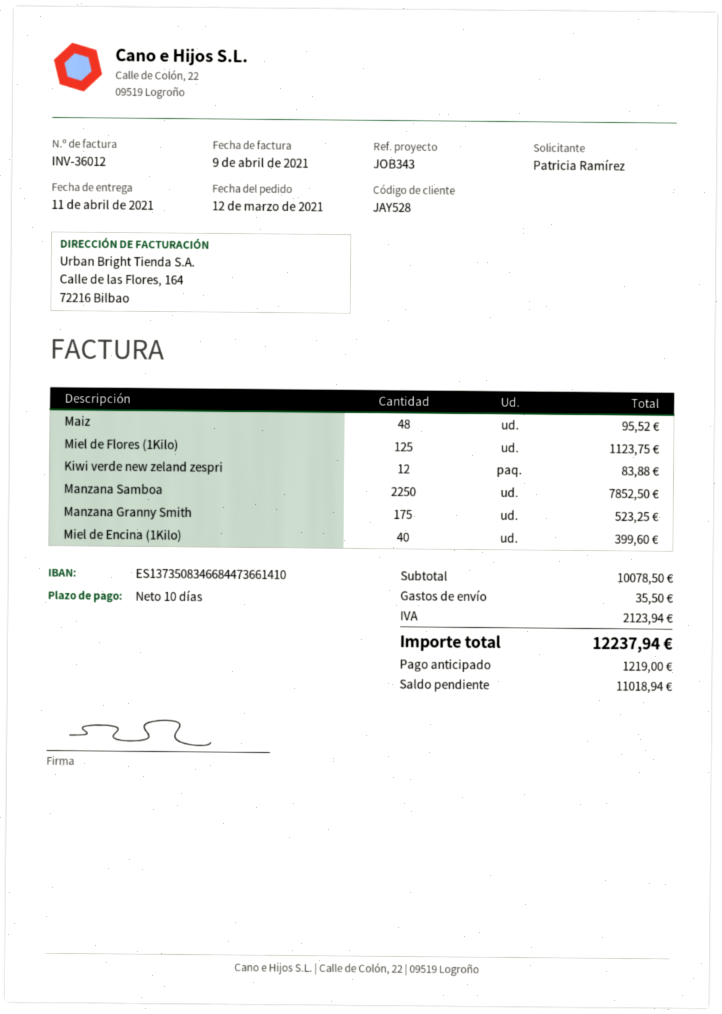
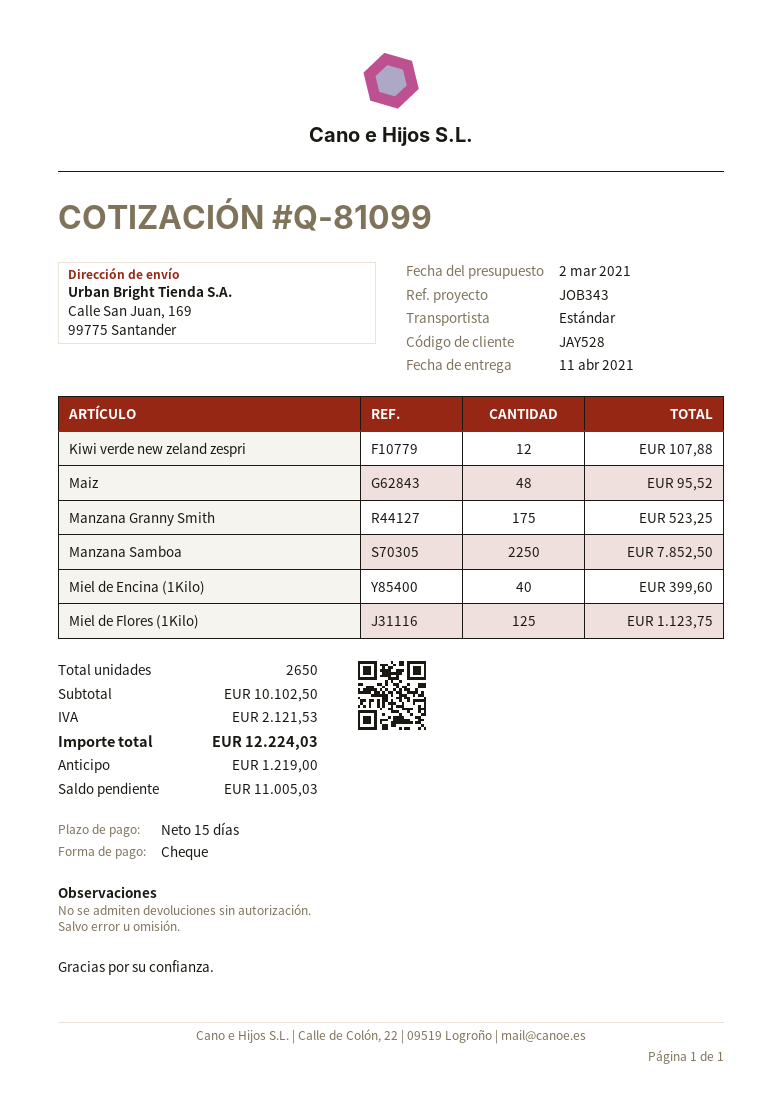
payment terms: 10 days -> 15 days
Kiwi verde new zeland zespri: 12 for 83.88 -> 12 for 107.88
subtotal: 10078.50 -> 10102.50
shipping: 35.50 -> none
tax: 2123.94 -> 2121.53
total: 12237.94 -> 12224.03
balance: 11018.94 -> 11005.03

